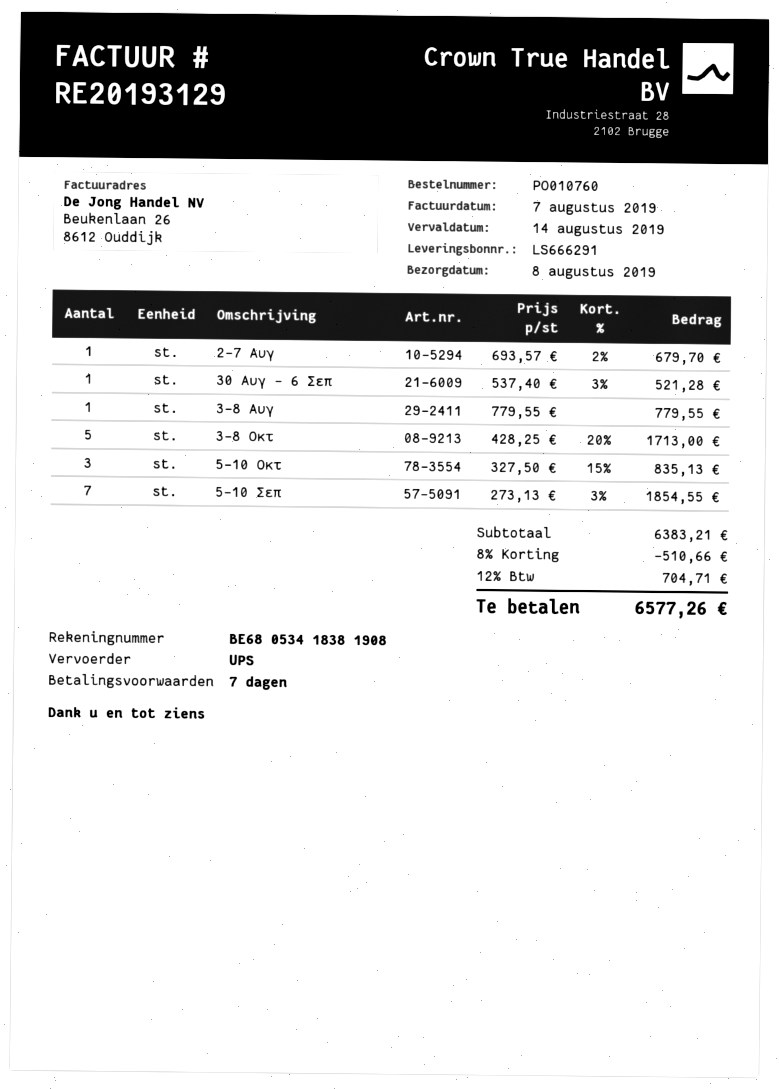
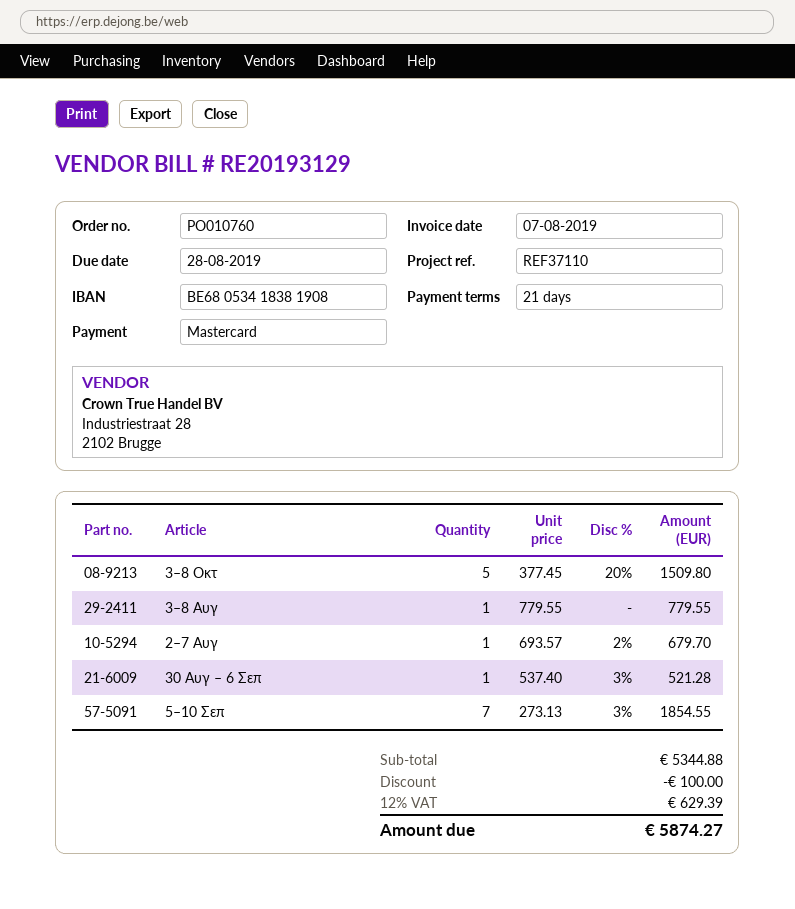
payment terms: 7 days -> 21 days
due date: 2019-08-14 -> 2019-08-28
3–8 Οκτ: 5 x 428.25 - 20% = 1713.00 -> 5 x 377.45 - 20% = 1509.80
5–10 Οκτ: 3 x 327.50 - 15% = 835.13 -> none
subtotal: 6383.21 -> 5344.88
discount: 510.66 -> 100.00
tax: 12% = 704.71 -> 12% = 629.39
total: 6577.26 -> 5874.27

